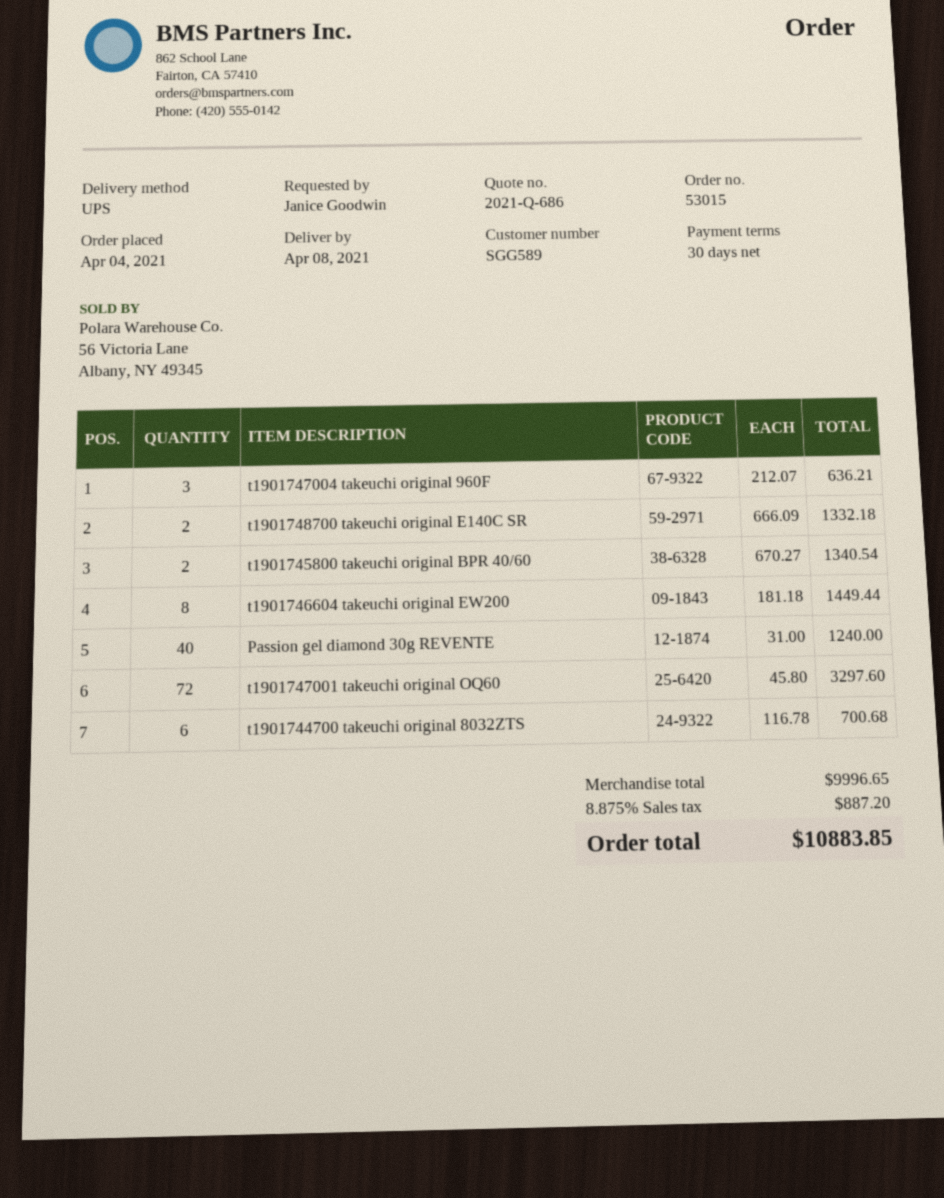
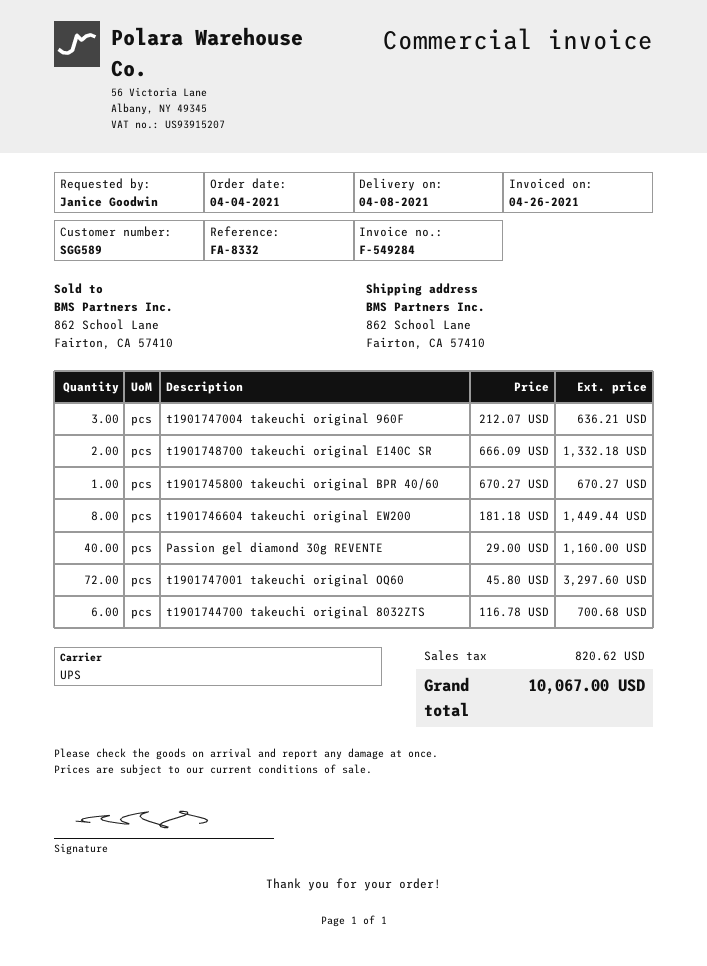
t1901745800 takeuchi original BPR 40/60: 2 x 670.27 = 1340.54 -> 1 x 670.27 = 670.27
Passion gel diamond 30g REVENTE: 40 x 31.00 = 1240.00 -> 40 x 29.00 = 1160.00
tax: 887.20 -> 820.62
total: 10883.85 -> 10067.00

